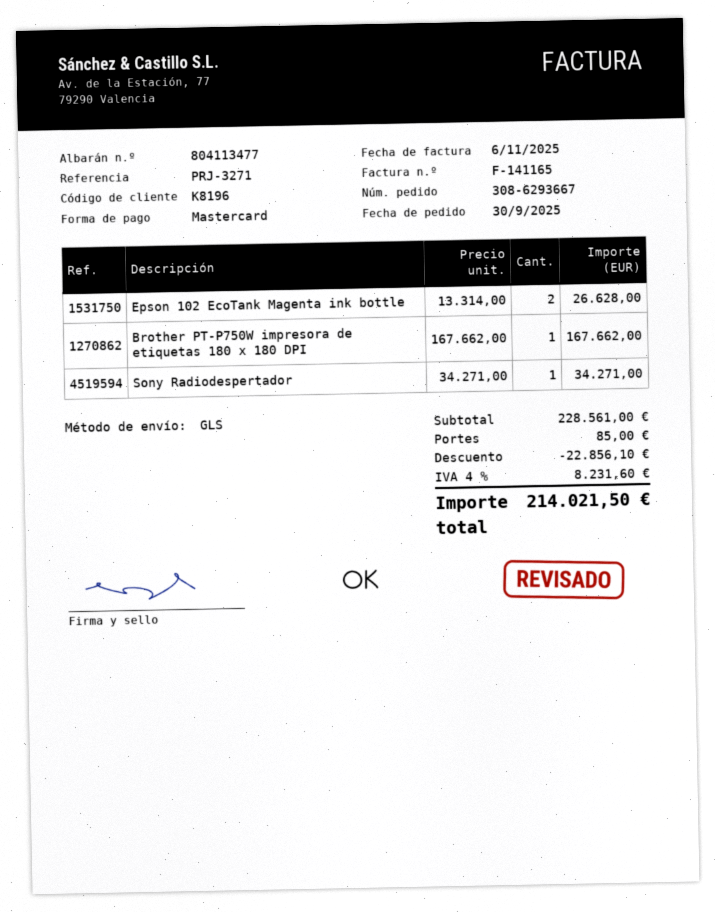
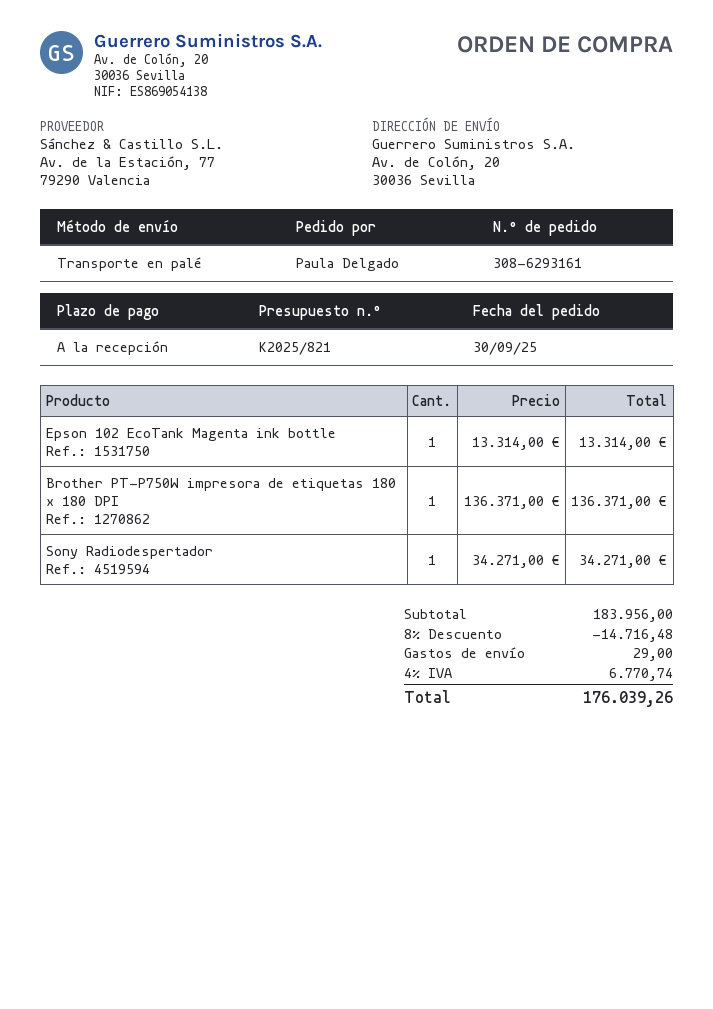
order number: 308-6293667 -> 308-6293161
shipping method: GLS -> pallet freight
Epson 102 EcoTank Magenta ink bottle: 2 x 13314.00 = 26628.00 -> 1 x 13314.00 = 13314.00
Brother PT-P750W impresora de etiquetas 180 x 180 DPI: 1 x 167662.00 = 167662.00 -> 1 x 136371.00 = 136371.00
subtotal: 228561.00 -> 183956.00
discount: 22856.10 -> 14716.48
shipping: 85.00 -> 29.00
tax: 4% = 8231.60 -> 4% = 6770.74
total: 214021.50 -> 176039.26

